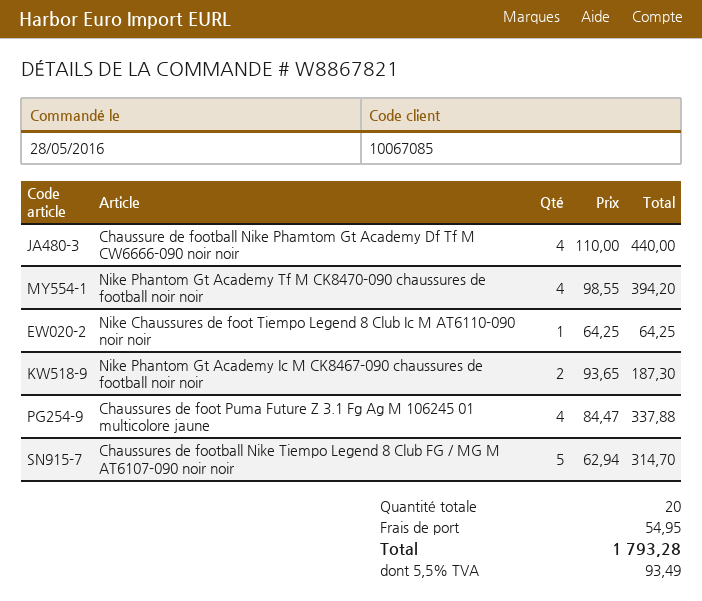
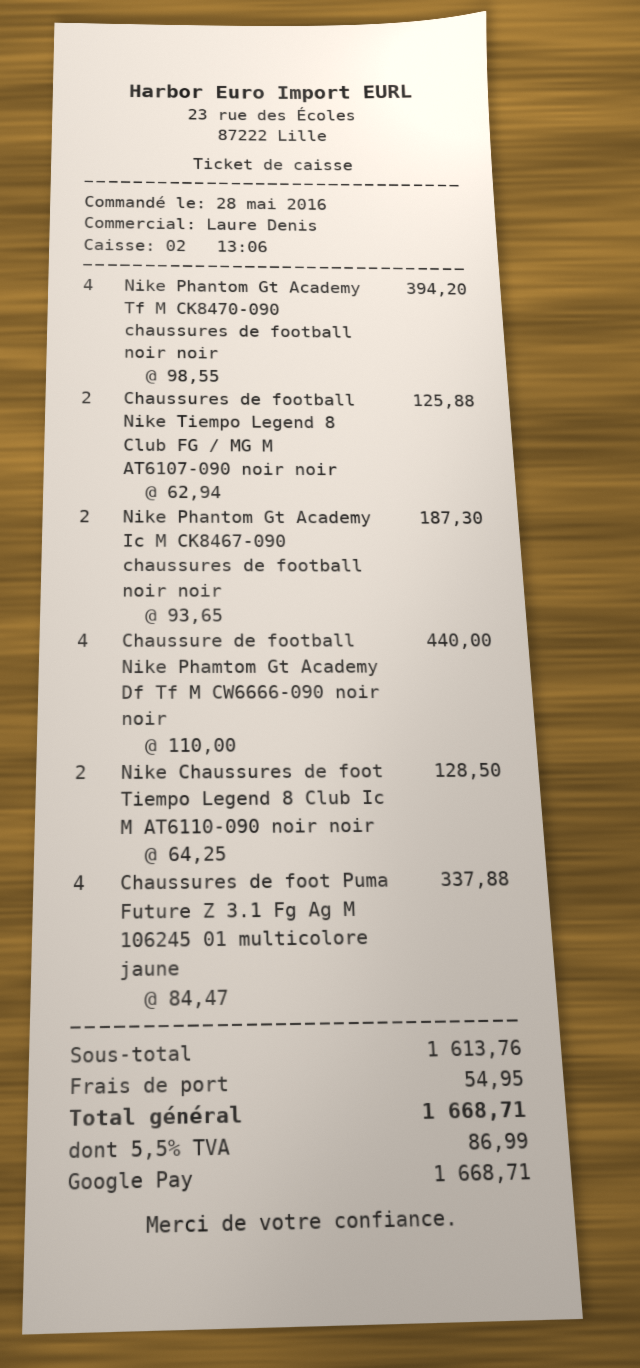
Nike Chaussures de foot Tiempo Legend 8 Club Ic M AT6110-090 noir noir: 1 x 64.25 = 64.25 -> 2 x 64.25 = 128.50
Chaussures de football Nike Tiempo Legend 8 Club FG / MG M AT6107-090 noir noir: 5 x 62.94 = 314.70 -> 2 x 62.94 = 125.88
tax: 5.5% = 93.49 -> 5.5% = 86.99
total: 1793.28 -> 1668.71

